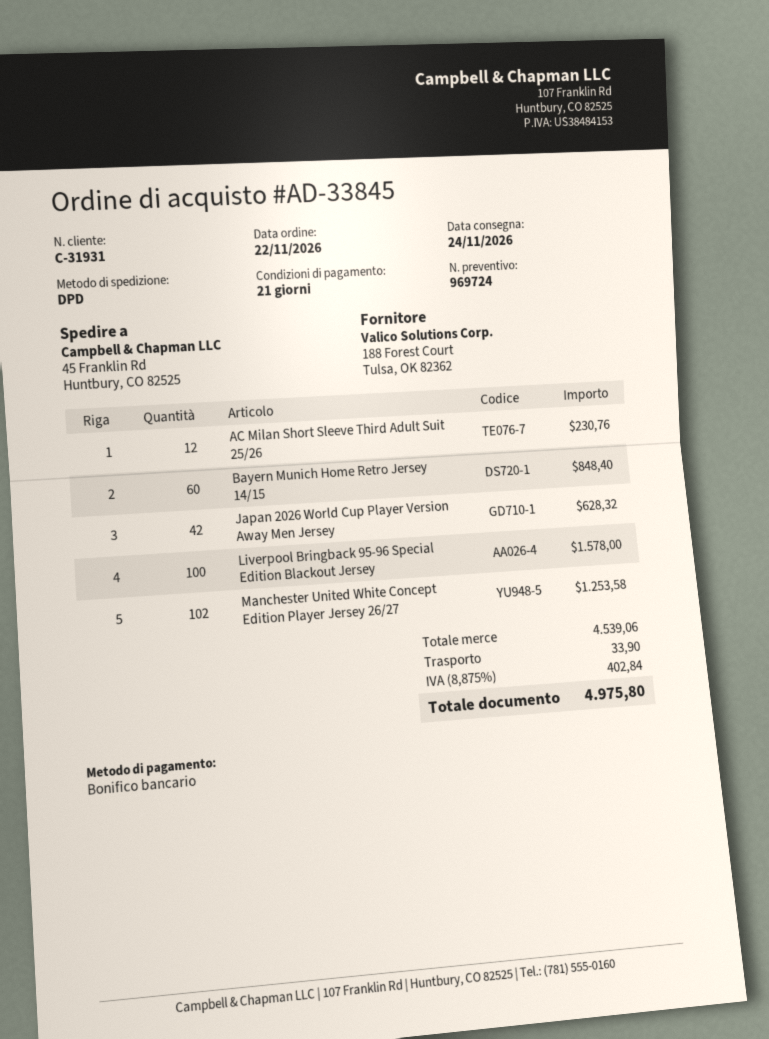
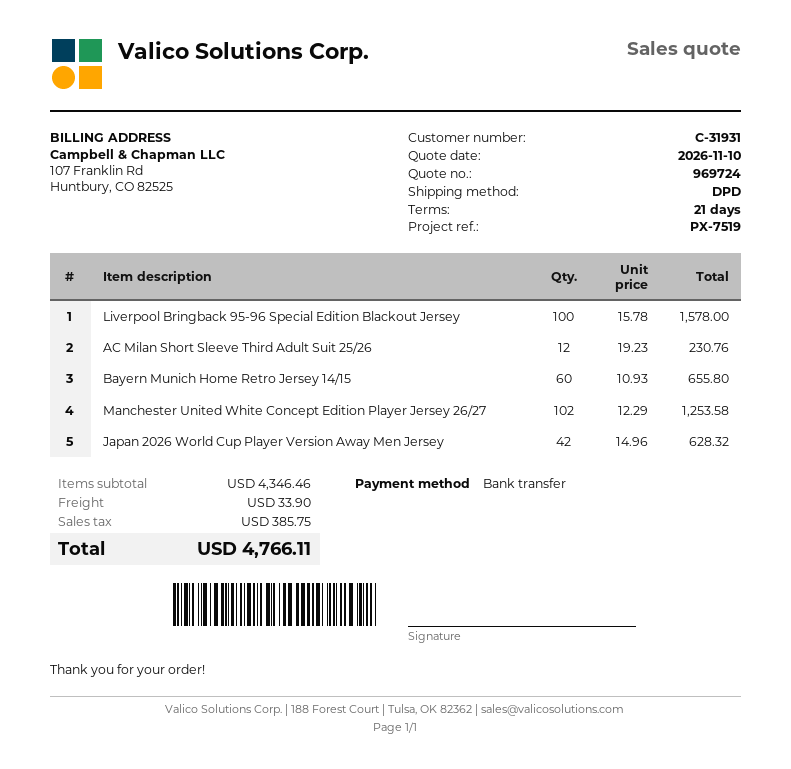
Bayern Munich Home Retro Jersey 14/15: 60 for 848.40 -> 60 for 655.80
subtotal: 4539.06 -> 4346.46
tax: 402.84 -> 385.75
total: 4975.80 -> 4766.11

